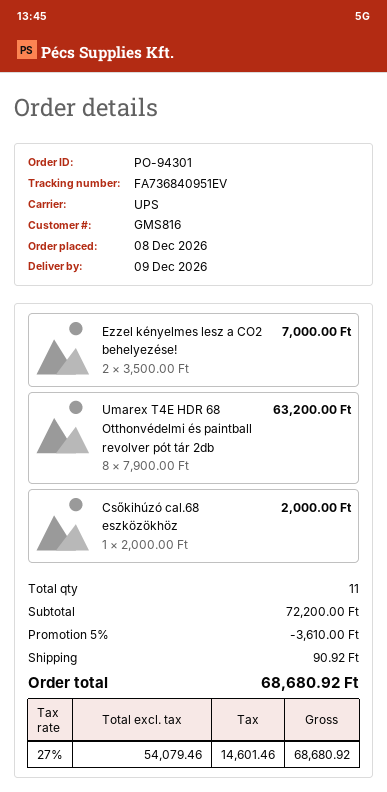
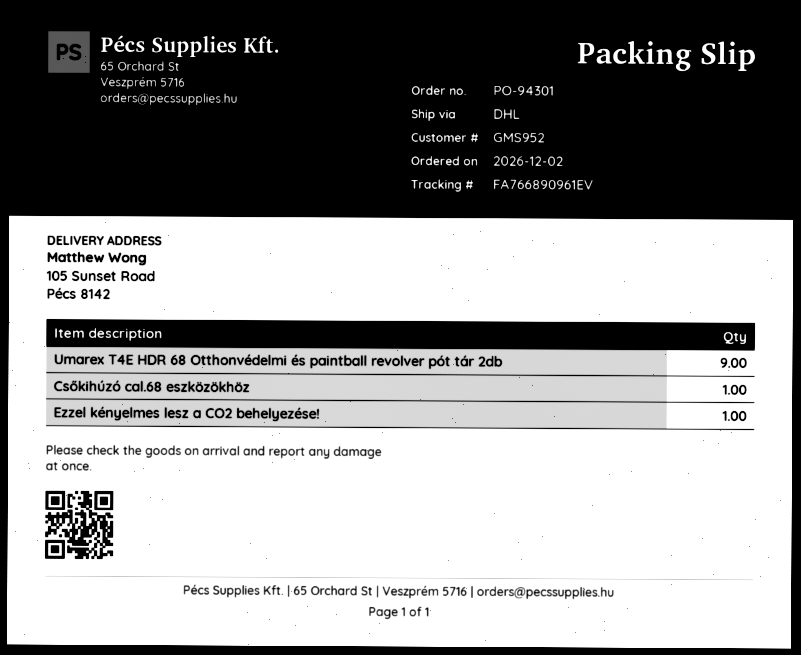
order date: 2026-12-08 -> 2026-12-02
customer number: GMS816 -> GMS952
shipping method: UPS -> DHL
tracking number: FA736840951EV -> FA766890961EV
Ezzel kényelmes lesz a CO2 behelyezése!: 2 -> 1
Umarex T4E HDR 68 Otthonvédelmi és paintball revolver pót tár 2db: 8 -> 9

